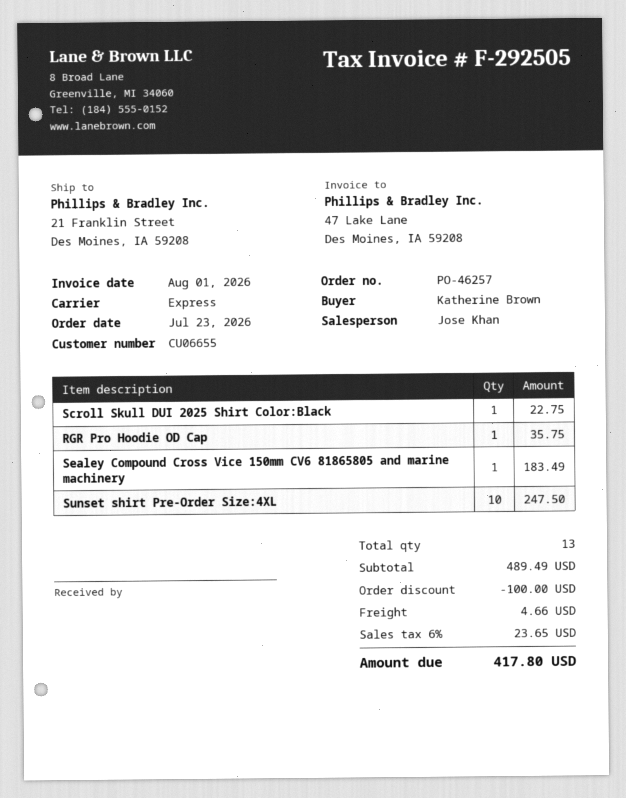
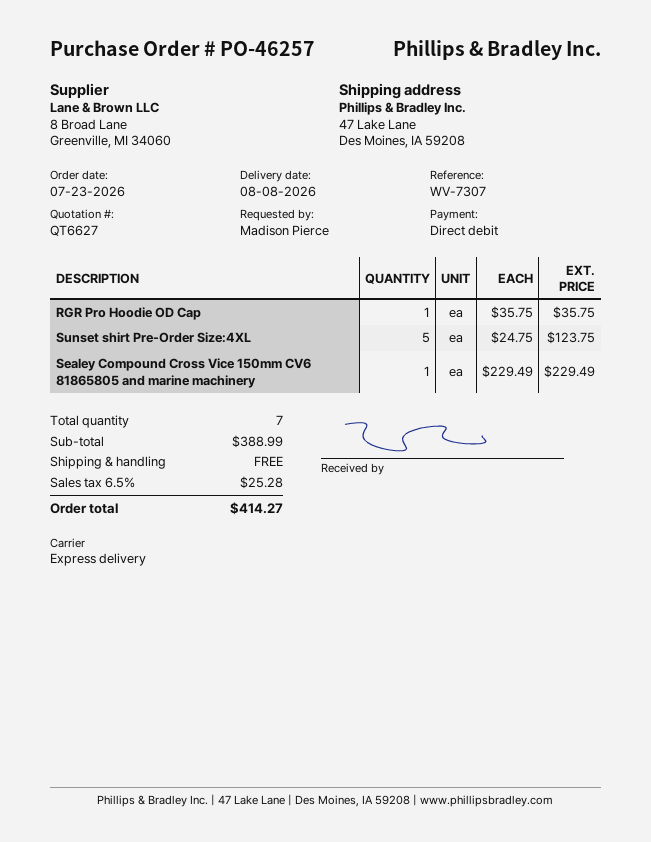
ordered by: Katherine Brown -> Madison Pierce
ship to: 21 Franklin Street, Des Moines, IA 59208 -> 47 Lake Lane, Des Moines, IA 59208
Scroll Skull DUI 2025 Shirt Color:Black: 1 for 22.75 -> none
Sealey Compound Cross Vice 150mm CV6 81865805 and marine machinery: 1 for 183.49 -> 1 for 229.49
Sunset shirt Pre-Order Size:4XL: 10 for 247.50 -> 5 for 123.75
total quantity: 13 -> 7
subtotal: 489.49 -> 388.99
discount: 100.00 -> none
shipping: 4.66 -> 0.00
tax: 6% = 23.65 -> 6.5% = 25.28
total: 417.80 -> 414.27

